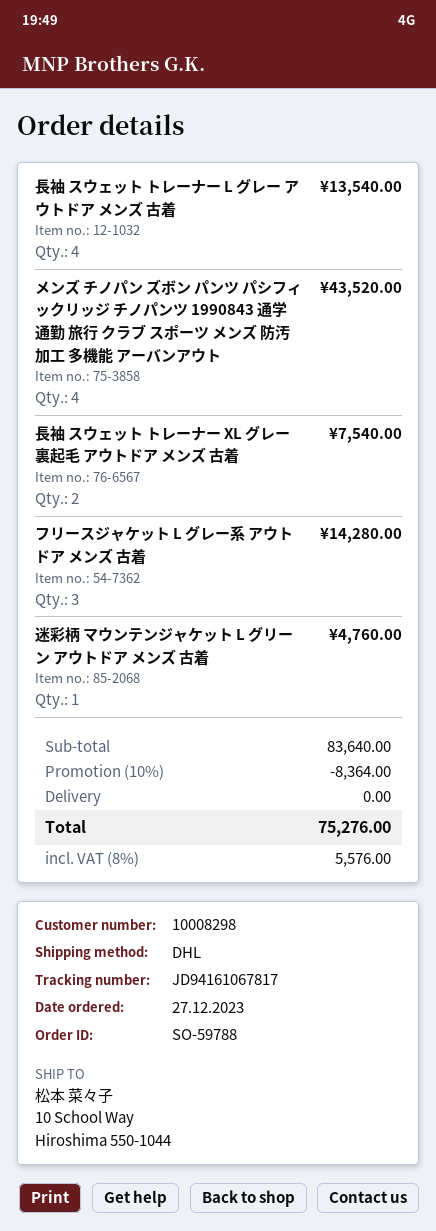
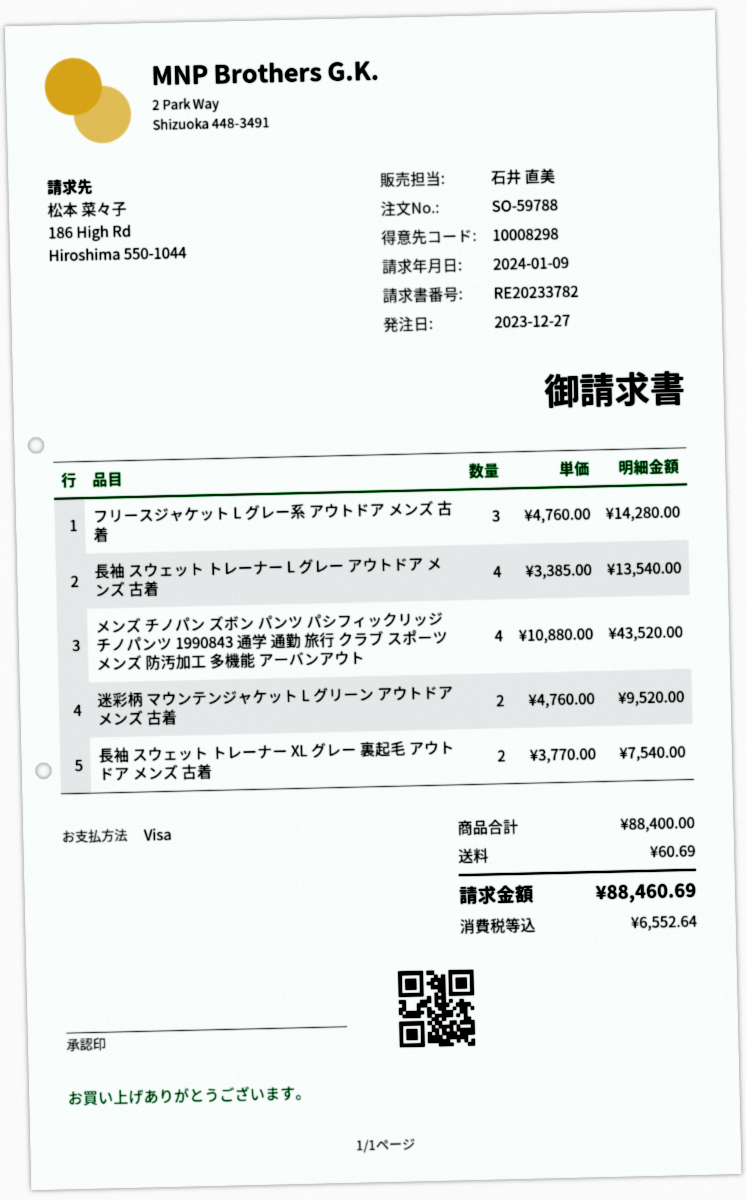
迷彩柄 マウンテンジャケット L グリーン アウトドア メンズ 古着: 1 for 4760.00 -> 2 for 9520.00
subtotal: 83640.00 -> 88400.00
discount: 10% = 8364.00 -> none
shipping: 0.00 -> 60.69
tax: 5576.00 -> 6552.64
total: 75276.00 -> 88460.69

